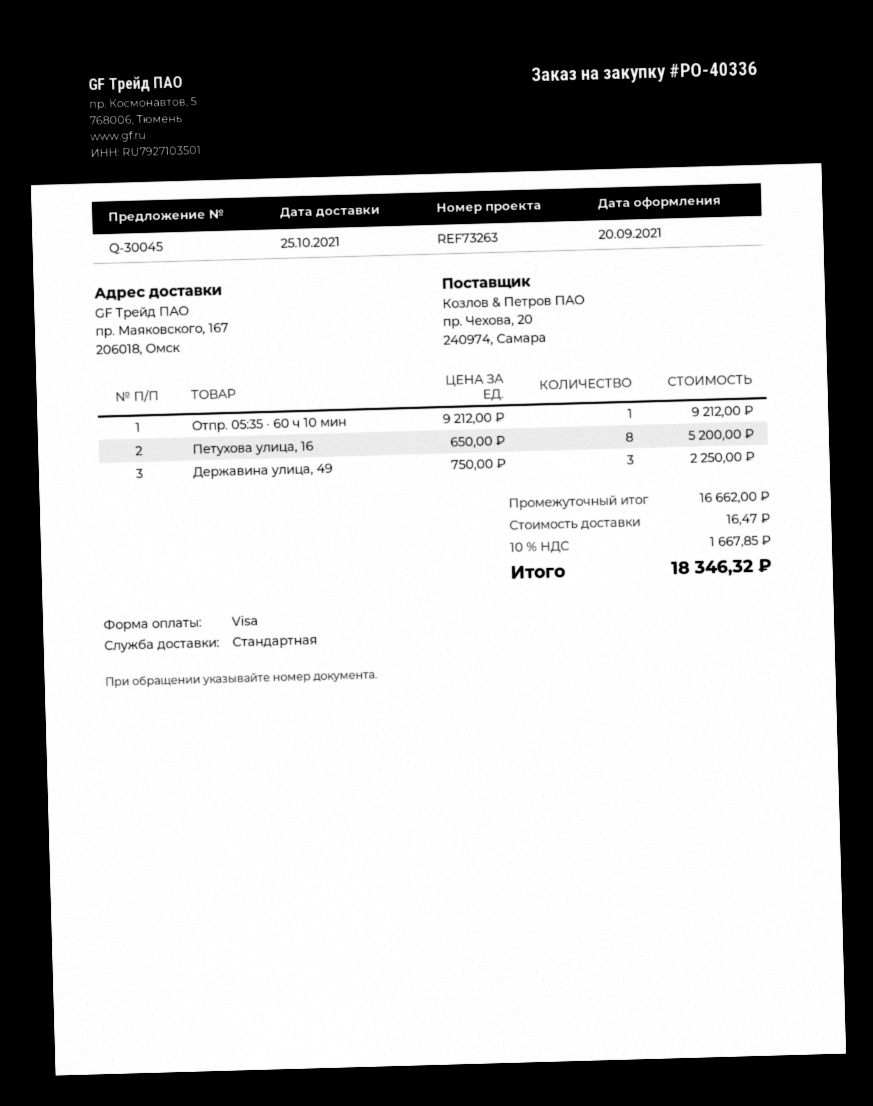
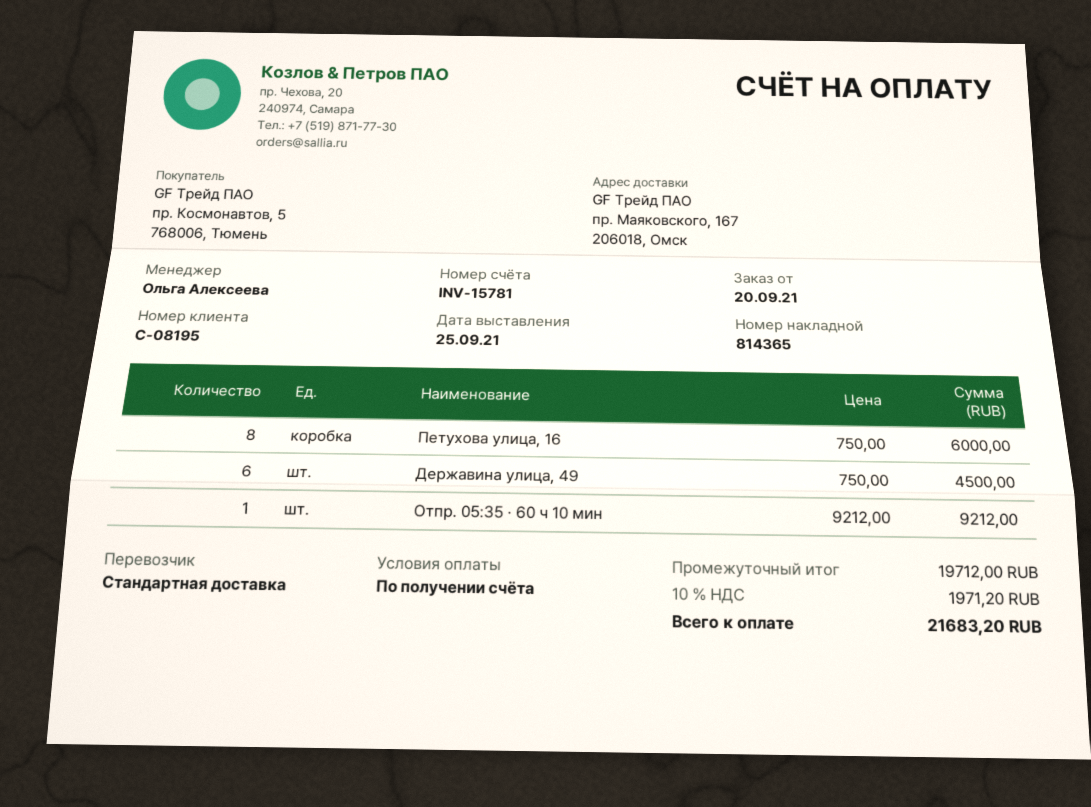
Петухова улица, 16: 8 x 650.00 = 5200.00 -> 8 x 750.00 = 6000.00
Державина улица, 49: 3 x 750.00 = 2250.00 -> 6 x 750.00 = 4500.00
subtotal: 16662.00 -> 19712.00
shipping: 16.47 -> none
tax: 10% = 1667.85 -> 10% = 1971.20
total: 18346.32 -> 21683.20

